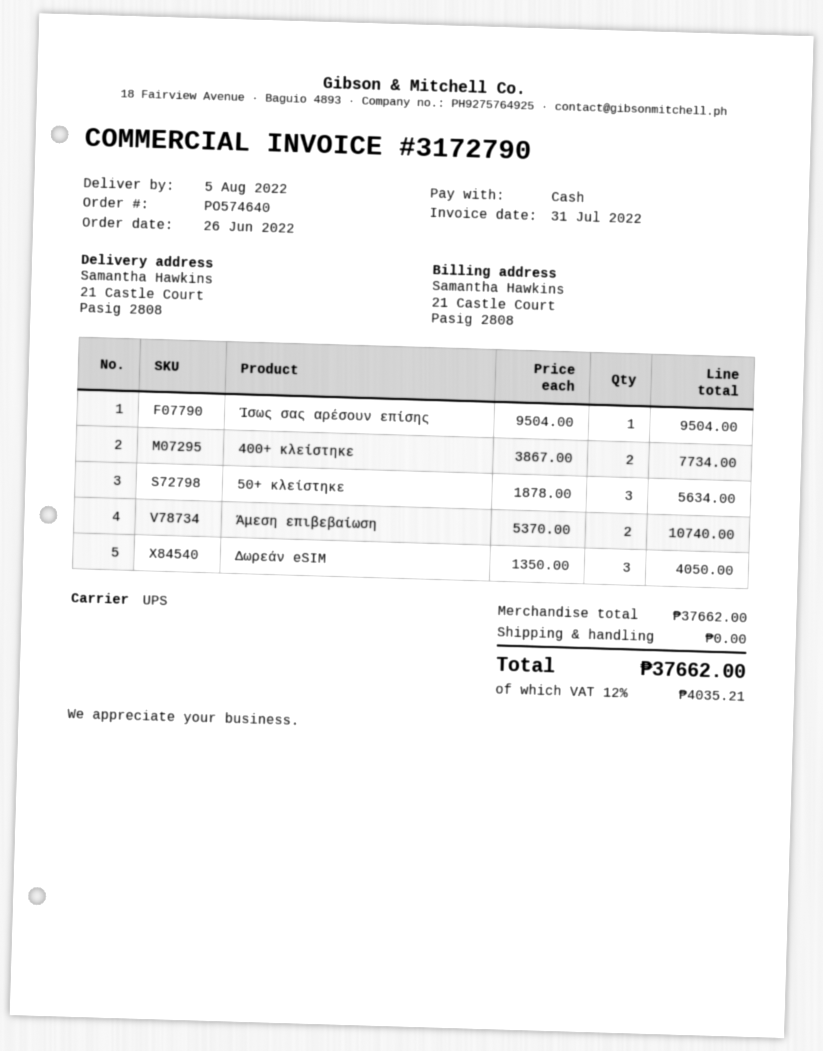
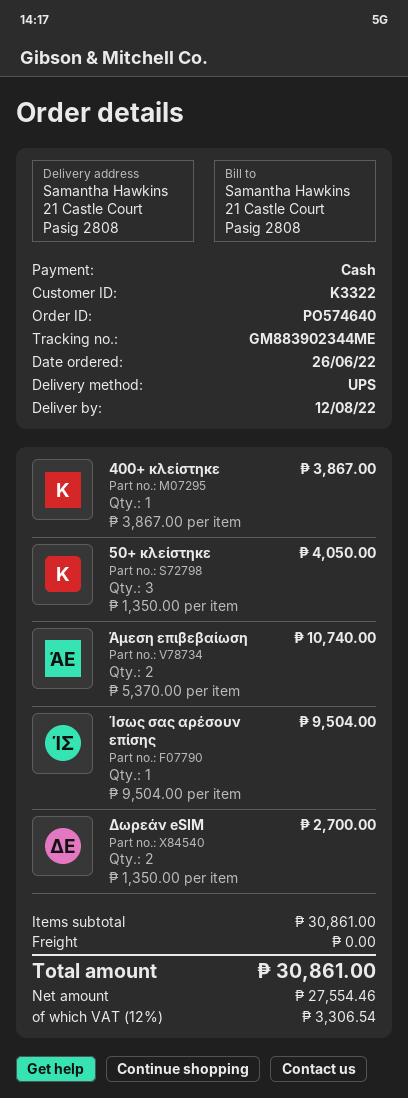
delivery date: 2022-08-05 -> 2022-08-12
400+ κλείστηκε: 2 x 3867.00 = 7734.00 -> 1 x 3867.00 = 3867.00
50+ κλείστηκε: 3 x 1878.00 = 5634.00 -> 3 x 1350.00 = 4050.00
Δωρεάν eSIM: 3 x 1350.00 = 4050.00 -> 2 x 1350.00 = 2700.00
subtotal: 37662.00 -> 30861.00
tax: 12% = 4035.21 -> 12% = 3306.54
total: 37662.00 -> 30861.00

